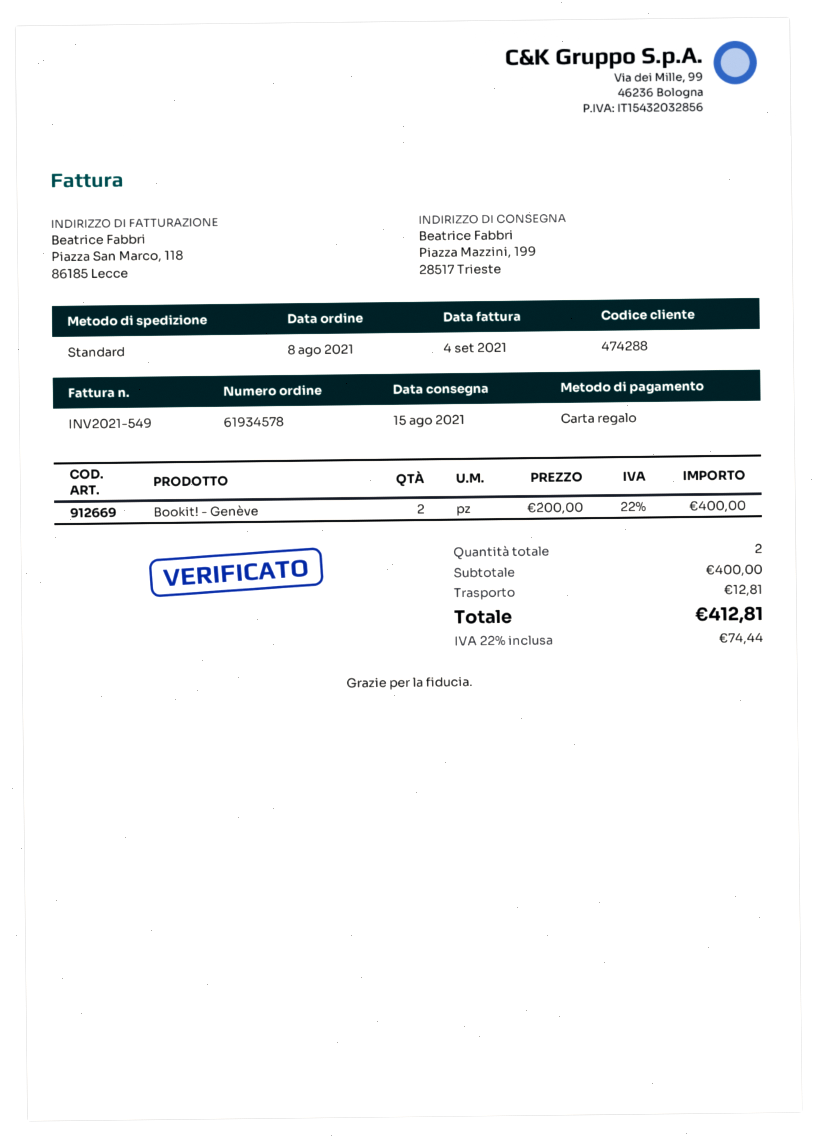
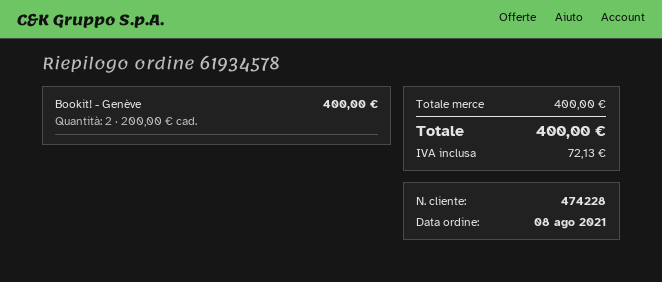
customer number: 474288 -> 474228
shipping: 12.81 -> none
tax: 74.44 -> 72.13
total: 412.81 -> 400.00

